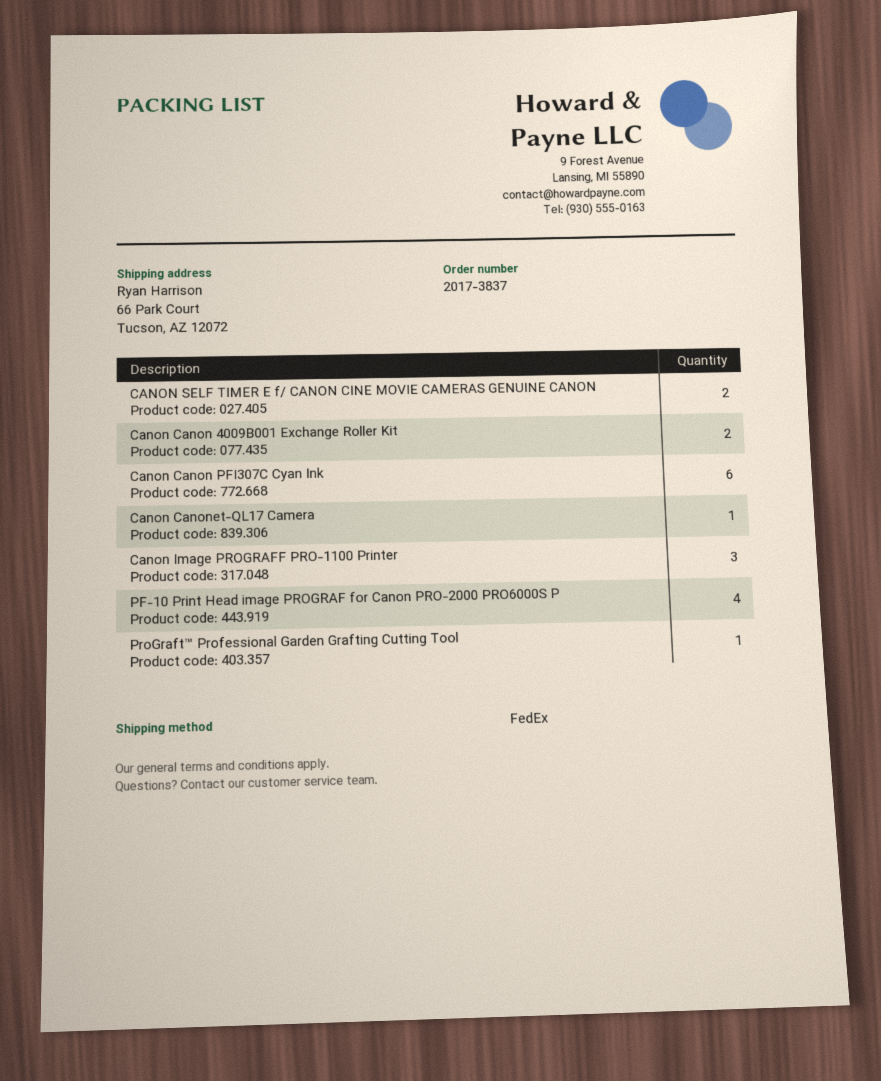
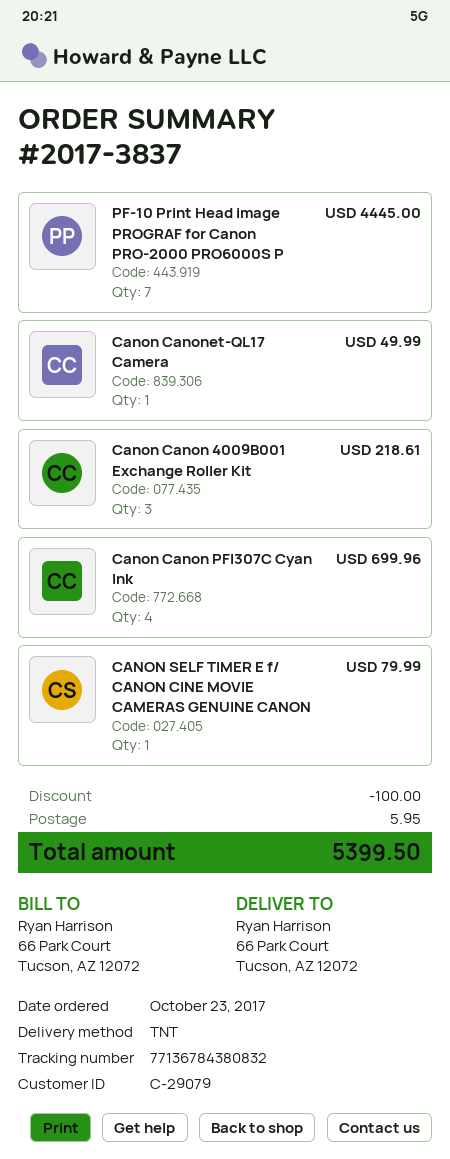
shipping method: FedEx -> TNT
CANON SELF TIMER E f/ CANON CINE MOVIE CAMERAS GENUINE CANON: 2 -> 1
Canon Canon 4009B001 Exchange Roller Kit: 2 -> 3
Canon Canon PFI307C Cyan Ink: 6 -> 4
Canon Image PROGRAFF PRO-1100 Printer: 3 -> none
PF-10 Print Head image PROGRAF for Canon PRO-2000 PRO6000S P: 4 -> 7
ProGraft™ Professional Garden Grafting Cutting Tool: 1 -> none

